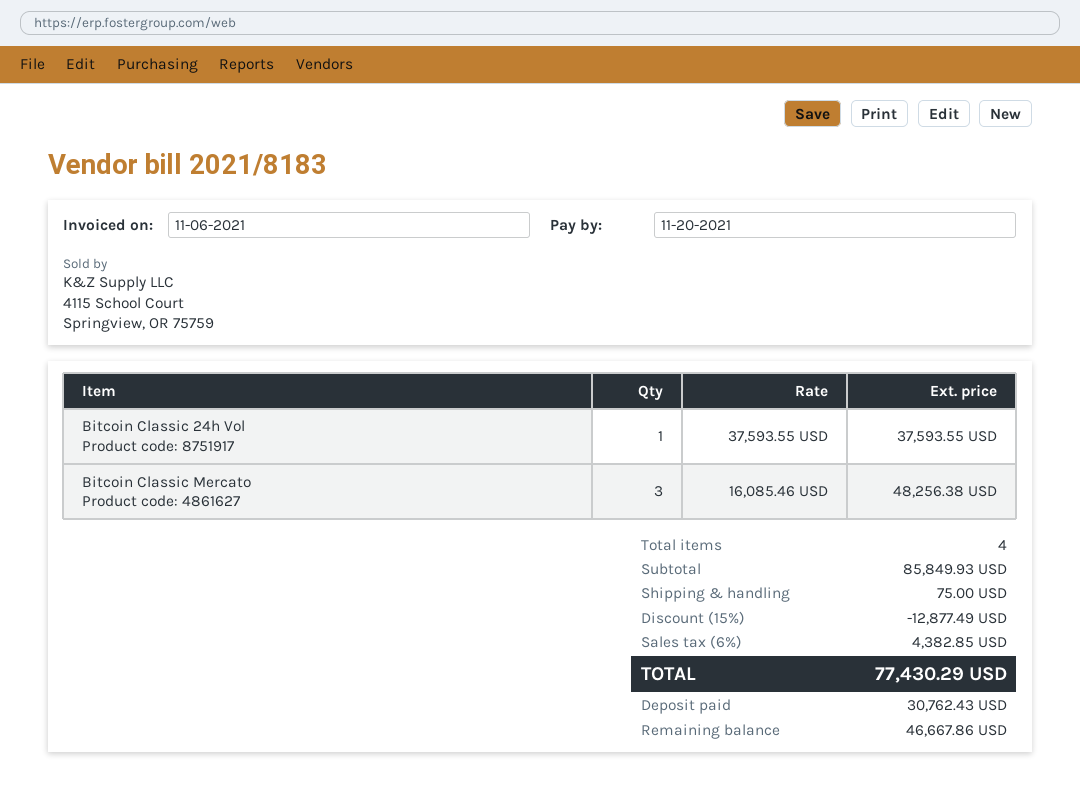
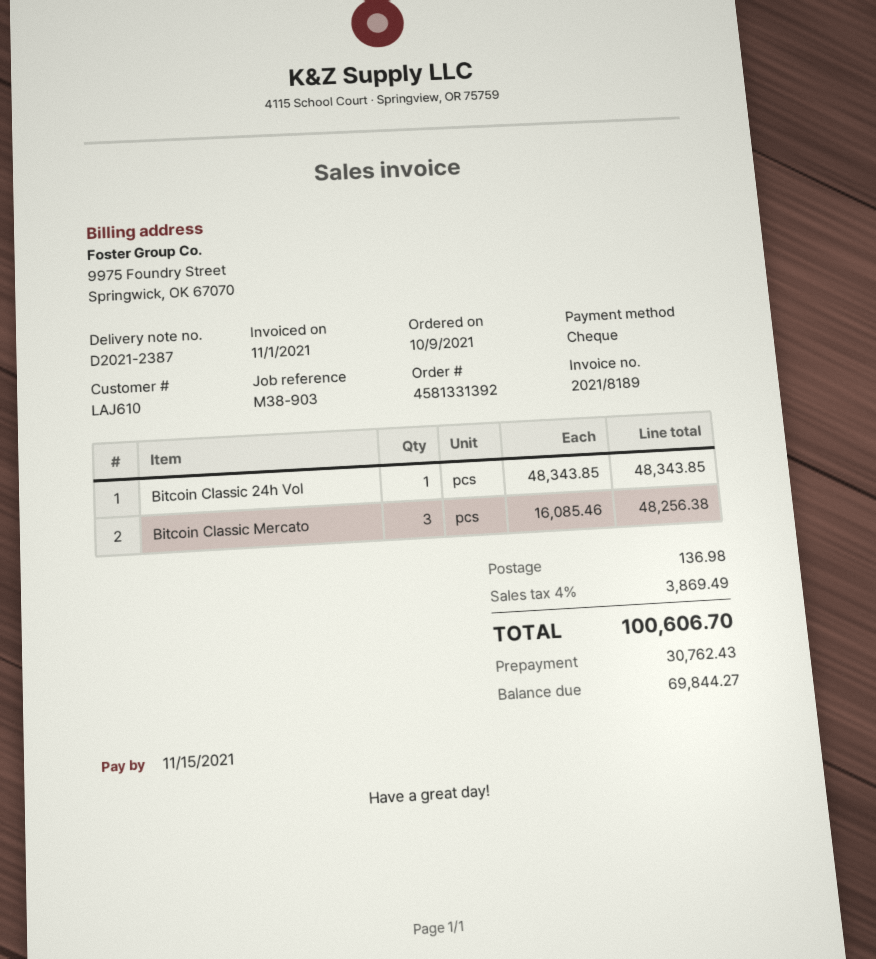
invoice number: 2021/8183 -> 2021/8189
invoice date: 2021-11-06 -> 2021-11-01
due date: 2021-11-20 -> 2021-11-15
Bitcoin Classic 24h Vol: 1 x 37593.55 = 37593.55 -> 1 x 48343.85 = 48343.85
discount: 15% = 12877.49 -> none
shipping: 75.00 -> 136.98
tax: 6% = 4382.85 -> 4% = 3869.49
total: 77430.29 -> 100606.70
balance: 46667.86 -> 69844.27

